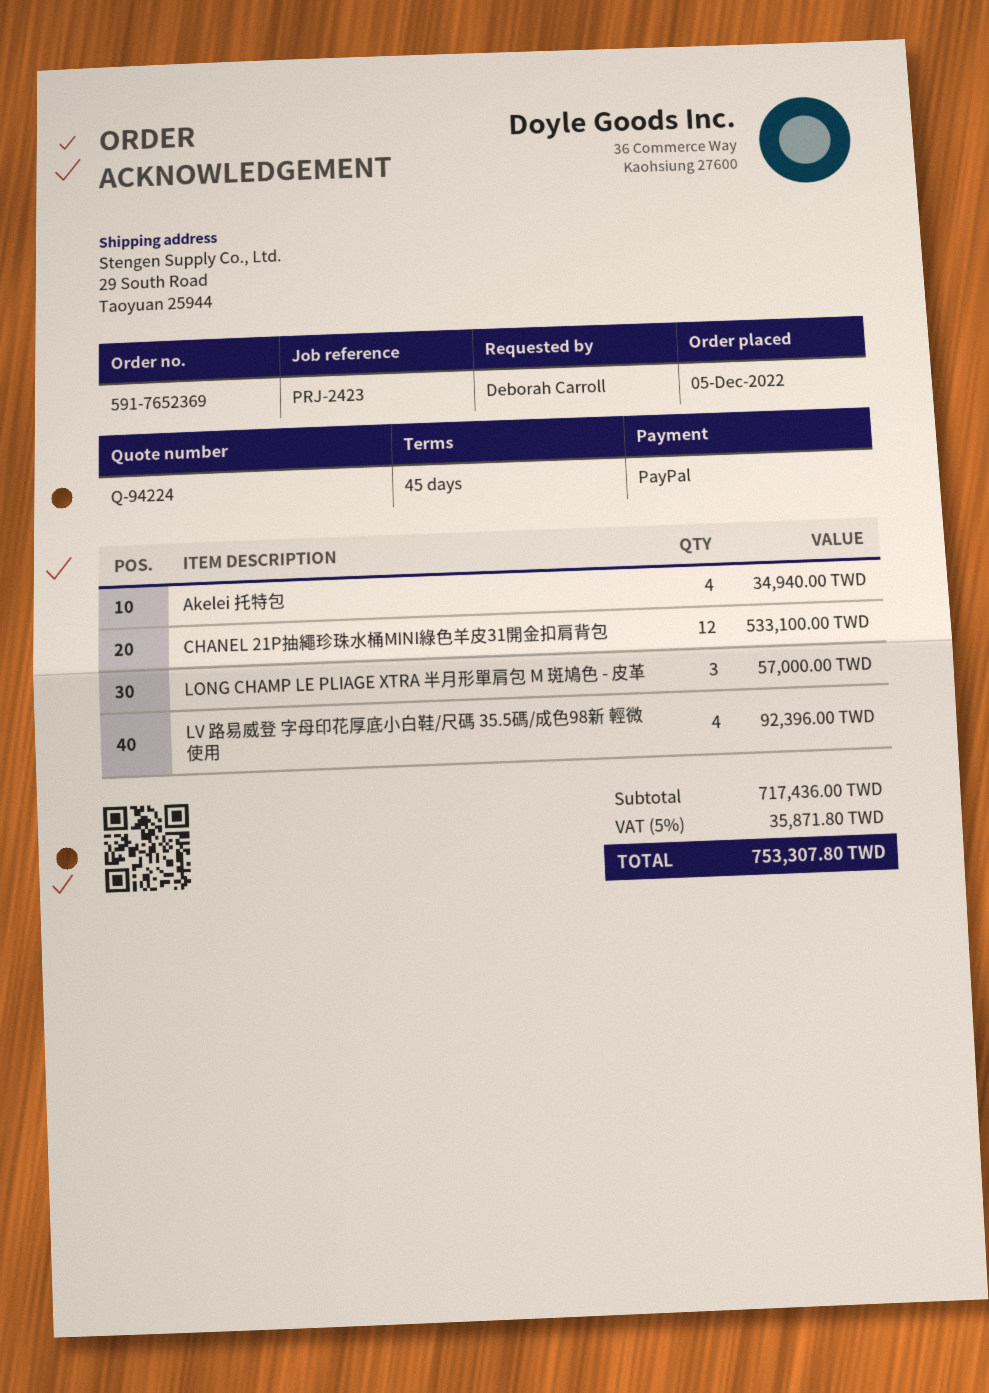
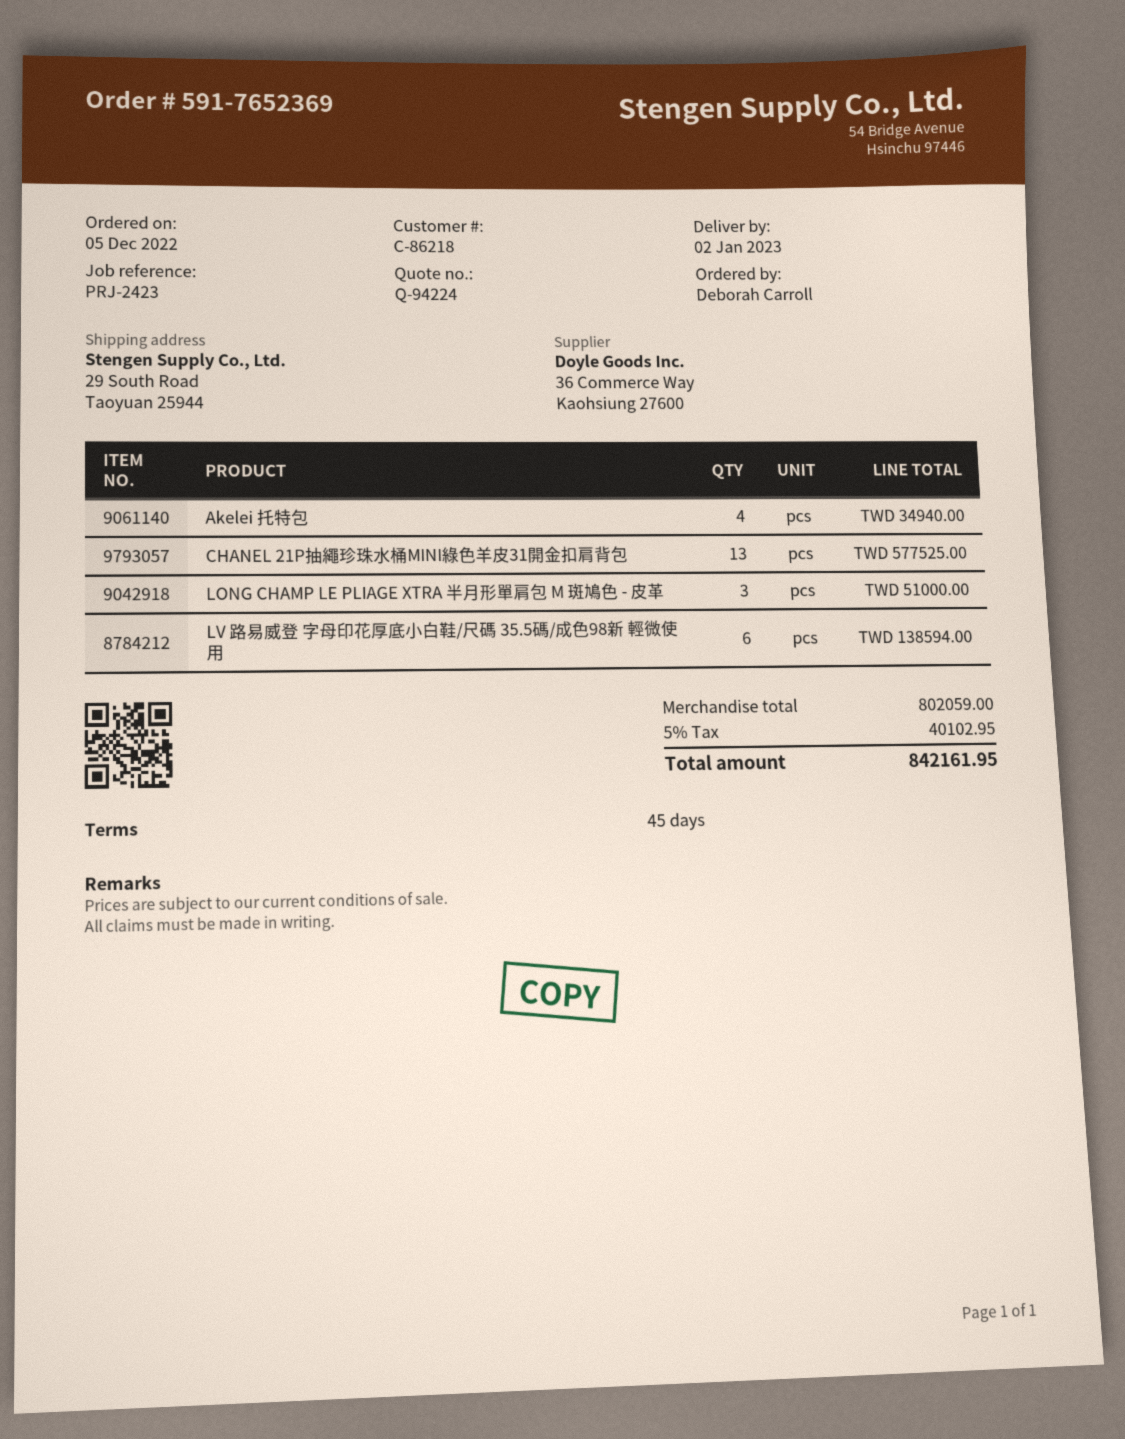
CHANEL 21P抽繩珍珠水桶MINI綠色羊皮31開金扣肩背包: 12 for 533100.00 -> 13 for 577525.00
LONG CHAMP LE PLIAGE XTRA 半月形單肩包 M 斑鳩色 - 皮革: 3 for 57000.00 -> 3 for 51000.00
LV 路易威登 字母印花厚底小白鞋/尺碼 35.5碼/成色98新 輕微使用: 4 for 92396.00 -> 6 for 138594.00
subtotal: 717436.00 -> 802059.00
tax: 5% = 35871.80 -> 5% = 40102.95
total: 753307.80 -> 842161.95

